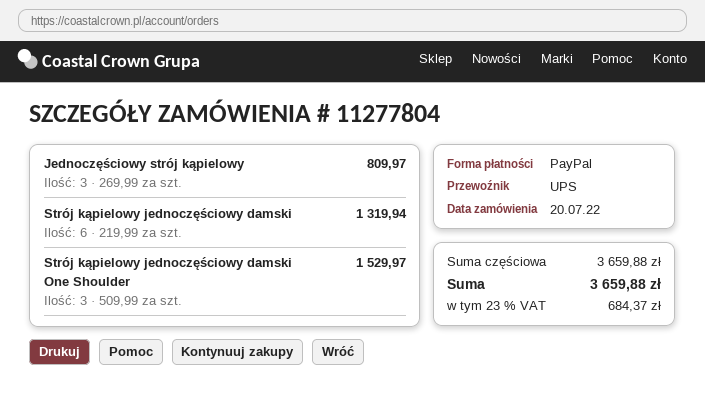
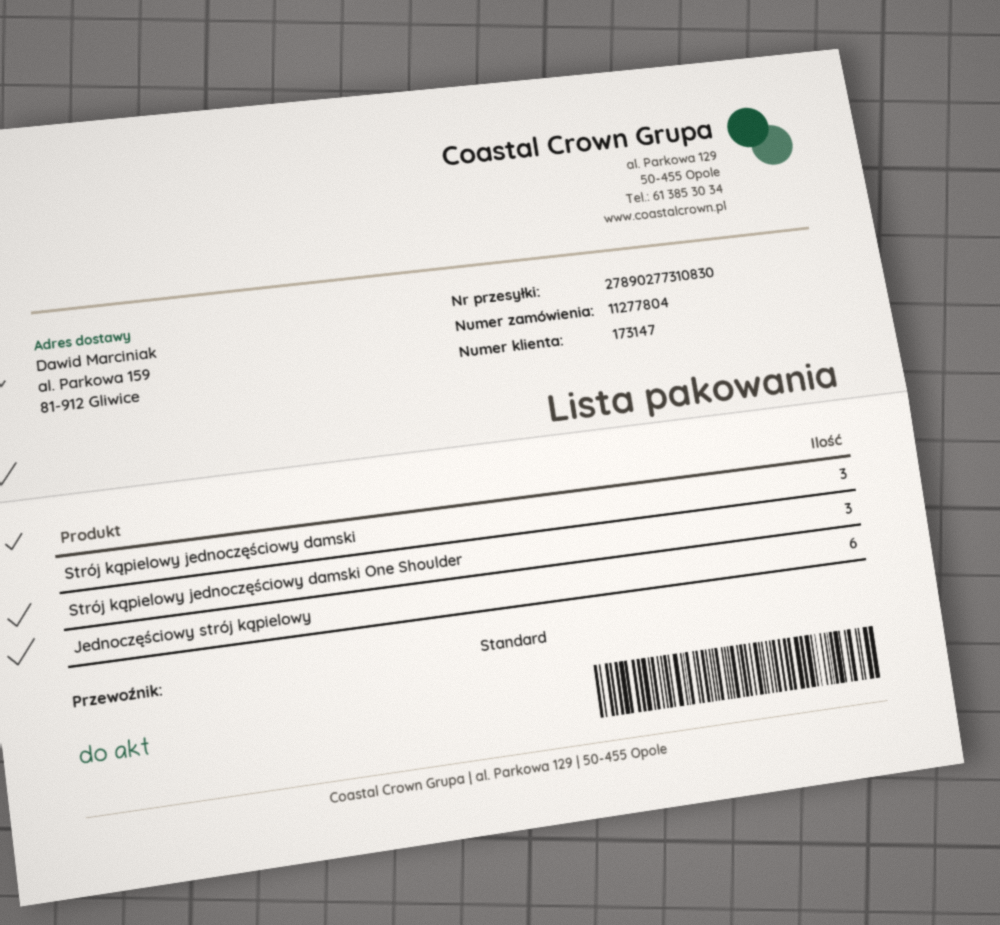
shipping method: UPS -> standard
Jednoczęściowy strój kąpielowy: 3 -> 6
Strój kąpielowy jednoczęściowy damski: 6 -> 3

